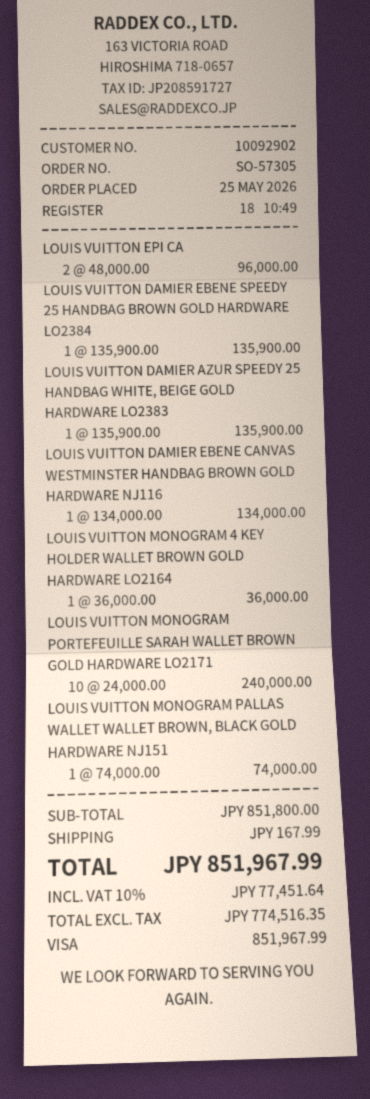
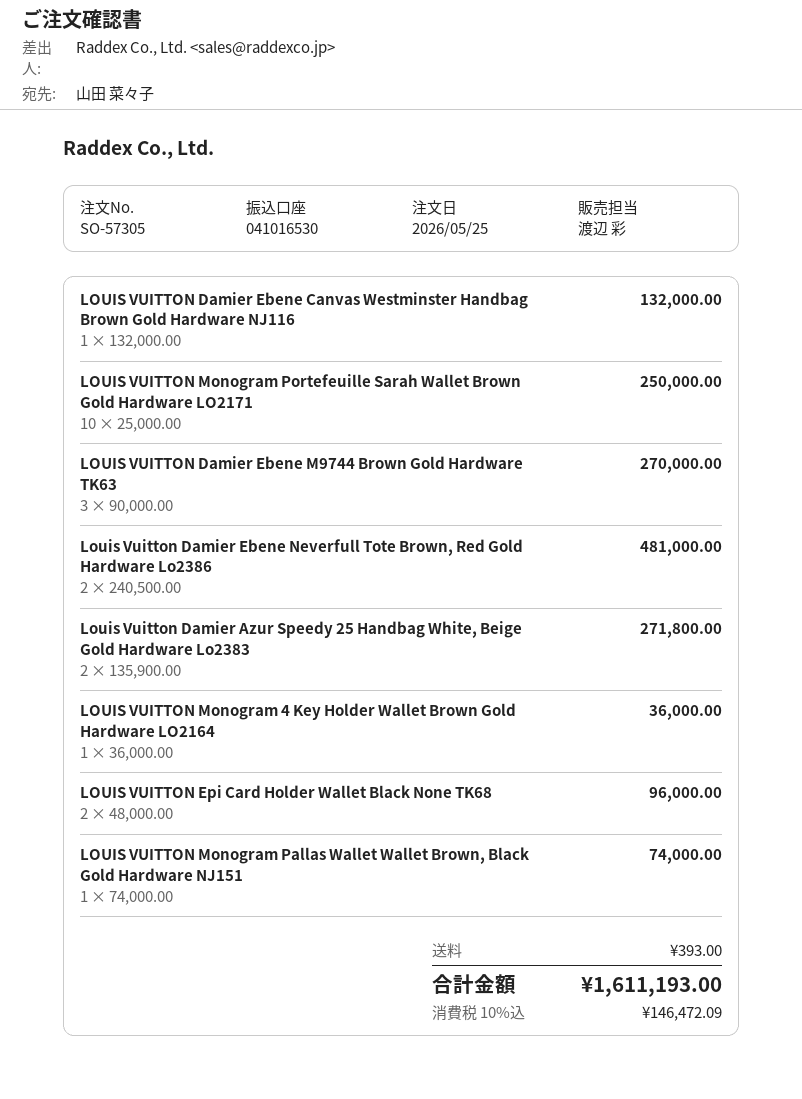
LOUIS VUITTON DAMIER EBENE SPEEDY 25 HANDBAG BROWN GOLD HARDWARE LO2384: 1 x 135900.00 = 135900.00 -> none
LOUIS VUITTON DAMIER AZUR SPEEDY 25 HANDBAG WHITE, BEIGE GOLD HARDWARE LO2383: 1 x 135900.00 = 135900.00 -> 2 x 135900.00 = 271800.00
LOUIS VUITTON DAMIER EBENE CANVAS WESTMINSTER HANDBAG BROWN GOLD HARDWARE NJ116: 1 x 134000.00 = 134000.00 -> 1 x 132000.00 = 132000.00
LOUIS VUITTON MONOGRAM PORTEFEUILLE SARAH WALLET BROWN GOLD HARDWARE LO2171: 10 x 24000.00 = 240000.00 -> 10 x 25000.00 = 250000.00
LOUIS VUITTON Damier Ebene M9744 Brown Gold Hardware TK63: none -> 3 x 90000.00 = 270000.00
Louis Vuitton Damier Ebene Neverfull Tote Brown, Red Gold Hardware Lo2386: none -> 2 x 240500.00 = 481000.00
shipping: 167.99 -> 393.00
tax: 10% = 77451.64 -> 10% = 146472.09
total: 851967.99 -> 1611193.00

